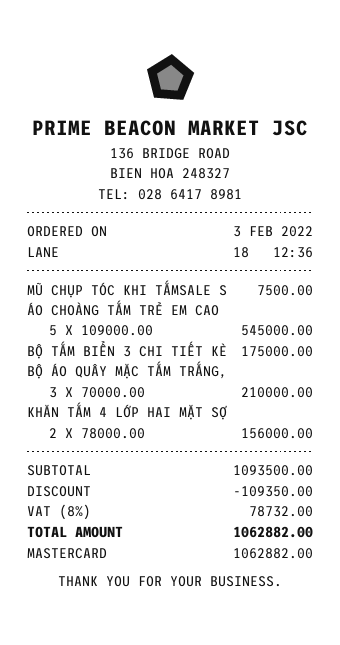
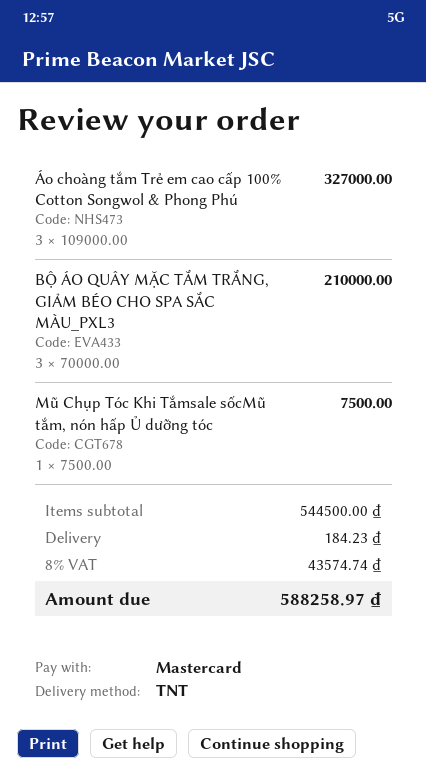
ÁO CHOÀNG TẮM TRẺ EM CAO: 5 x 109000.00 = 545000.00 -> 3 x 109000.00 = 327000.00
BỘ TẮM BIỂN 3 CHI TIẾT KÈ: 1 x 175000.00 = 175000.00 -> none
KHĂN TẮM 4 LỚP HAI MẶT SỢ: 2 x 78000.00 = 156000.00 -> none
subtotal: 1093500.00 -> 544500.00
discount: 109350.00 -> none
shipping: none -> 184.23
tax: 8% = 78732.00 -> 8% = 43574.74
total: 1062882.00 -> 588258.97

